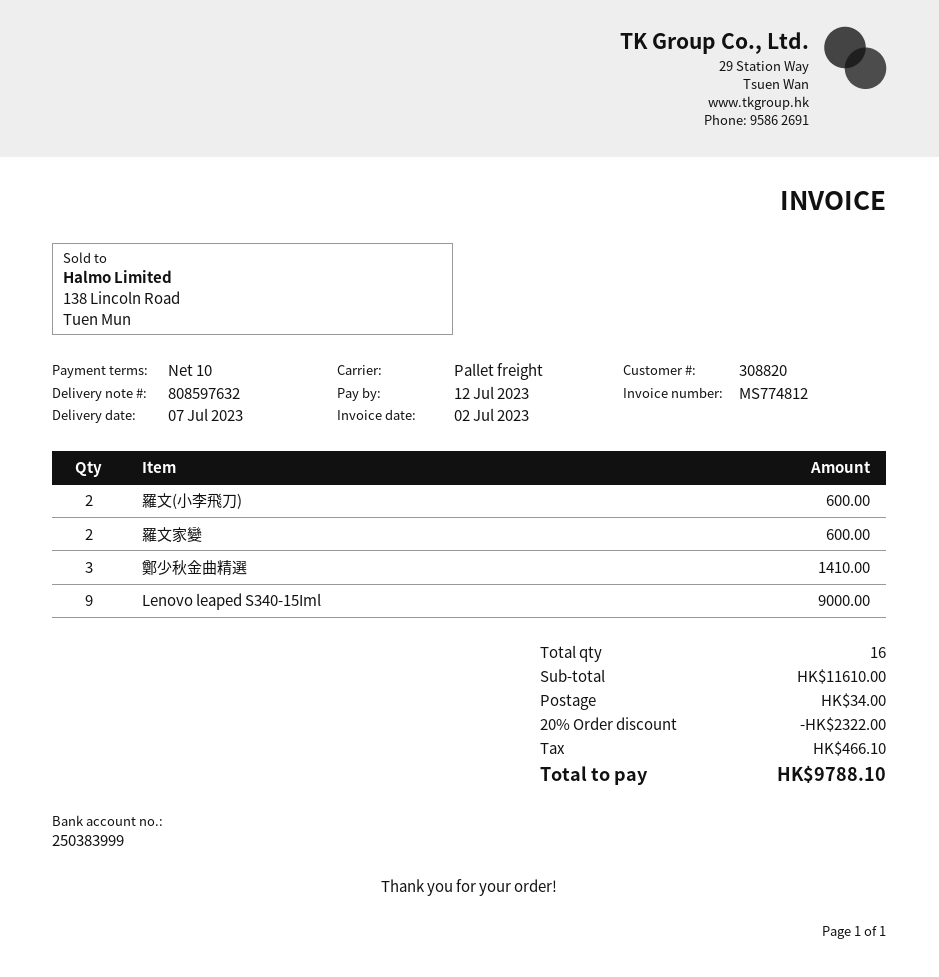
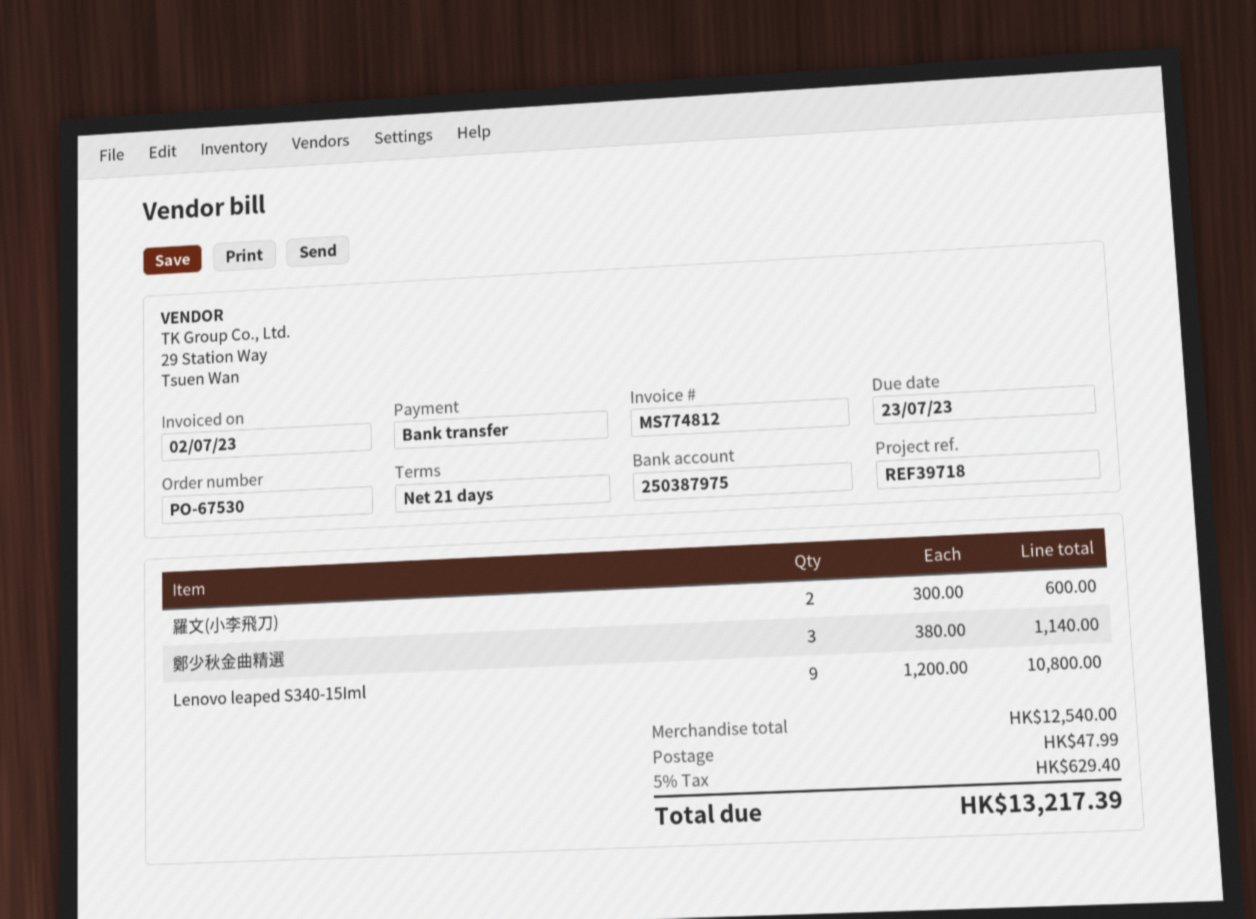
payment terms: 10 days -> 21 days
due date: 2023-07-12 -> 2023-07-23
bank account: 250383999 -> 250387975
羅文家變: 2 for 600.00 -> none
鄭少秋金曲精選: 3 for 1410.00 -> 3 for 1140.00
Lenovo leaped S340-15Iml: 9 for 9000.00 -> 9 for 10800.00
subtotal: 11610.00 -> 12540.00
discount: 20% = 2322.00 -> none
shipping: 34.00 -> 47.99
tax: 466.10 -> 629.40
total: 9788.10 -> 13217.39

